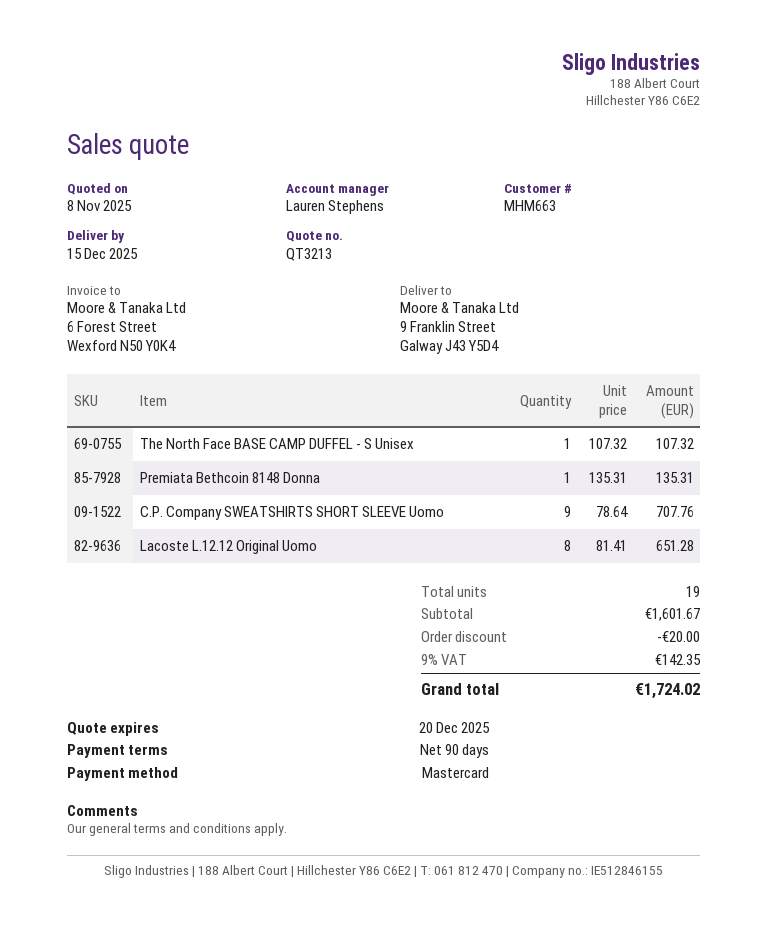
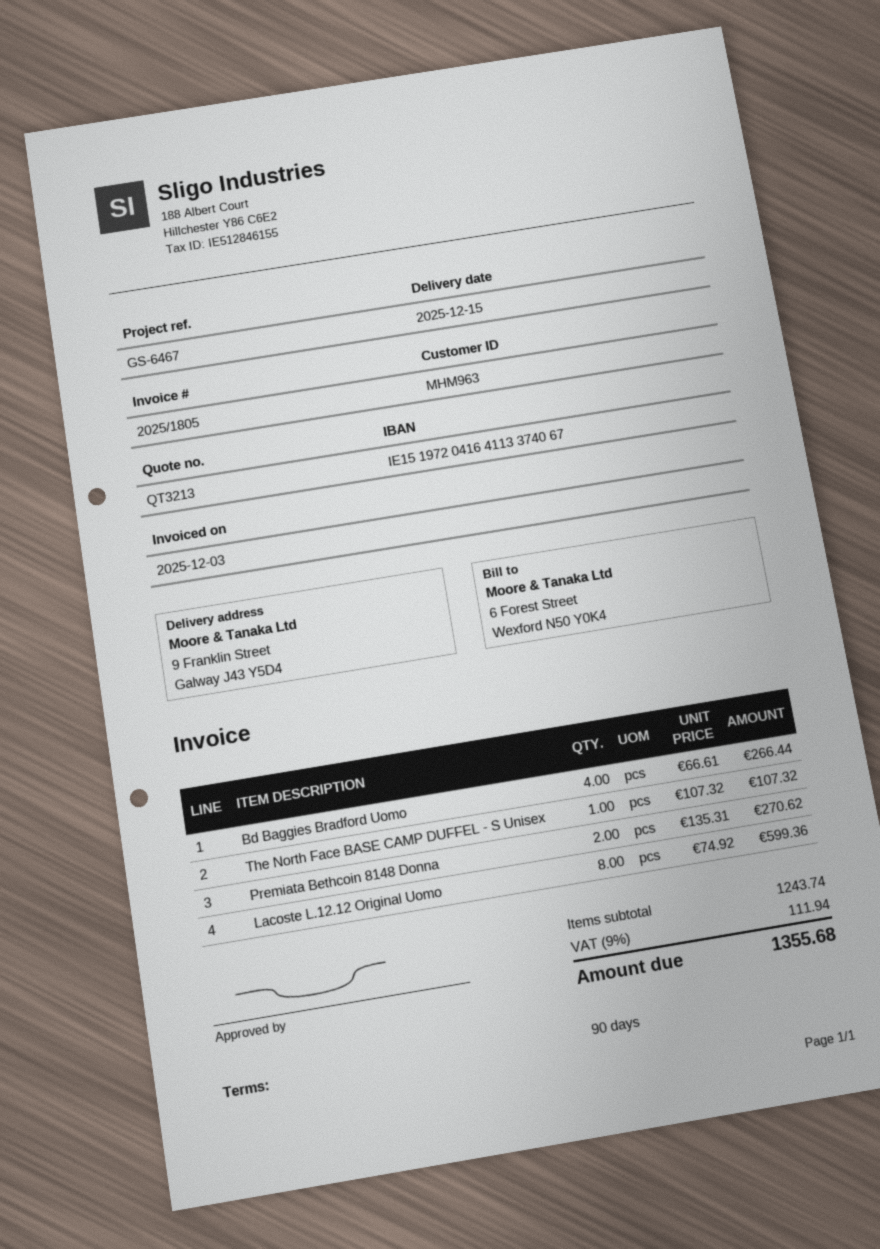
customer number: MHM663 -> MHM963
Premiata Bethcoin 8148 Donna: 1 x 135.31 = 135.31 -> 2 x 135.31 = 270.62
C.P. Company SWEATSHIRTS SHORT SLEEVE Uomo: 9 x 78.64 = 707.76 -> none
Lacoste L.12.12 Original Uomo: 8 x 81.41 = 651.28 -> 8 x 74.92 = 599.36
Bd Baggies Bradford Uomo: none -> 4 x 66.61 = 266.44
subtotal: 1601.67 -> 1243.74
discount: 20.00 -> none
tax: 9% = 142.35 -> 9% = 111.94
total: 1724.02 -> 1355.68

